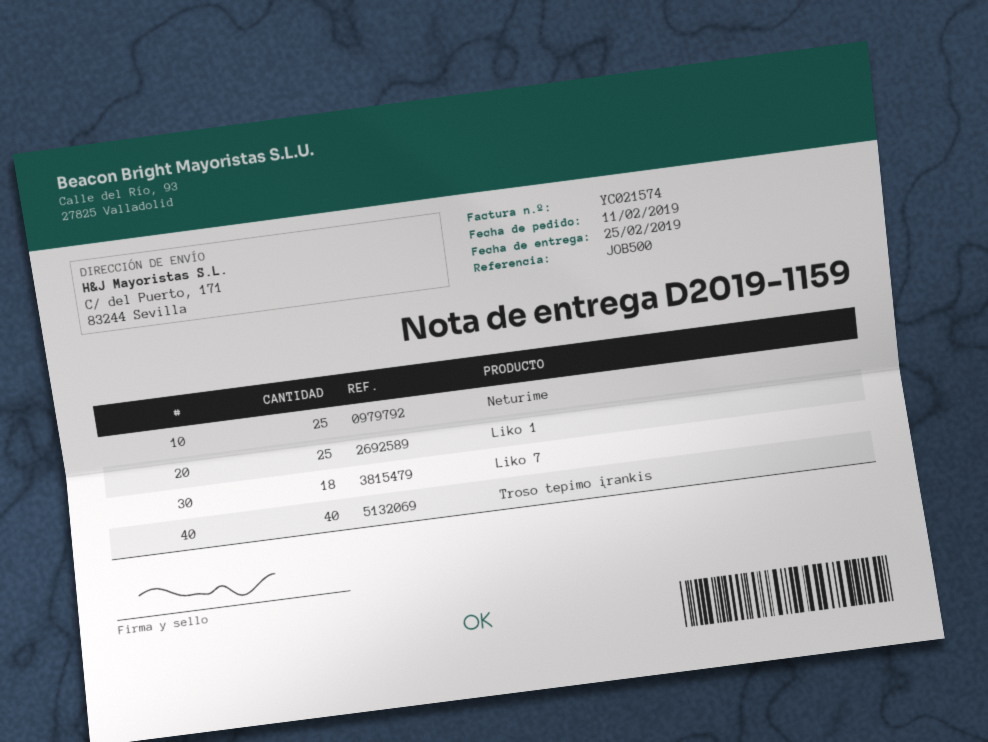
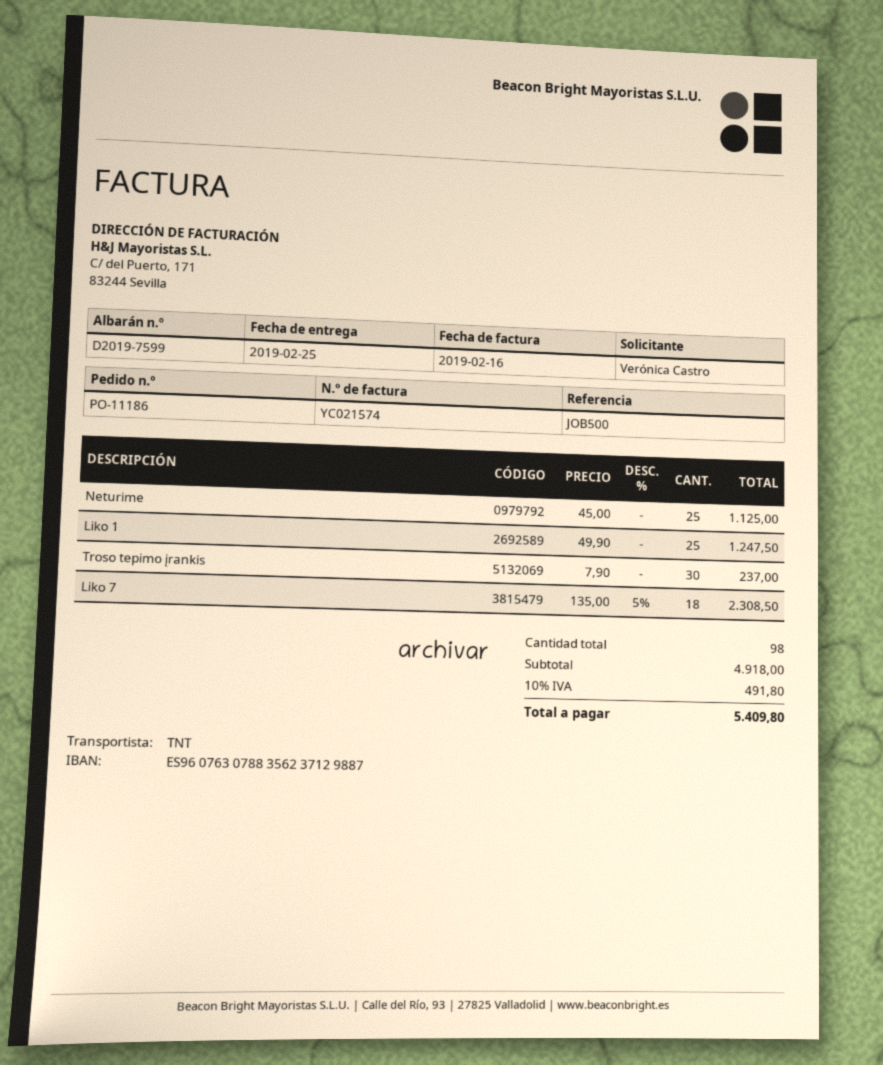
delivery note number: D2019-1159 -> D2019-7599
Troso tepimo įrankis: 40 -> 30

